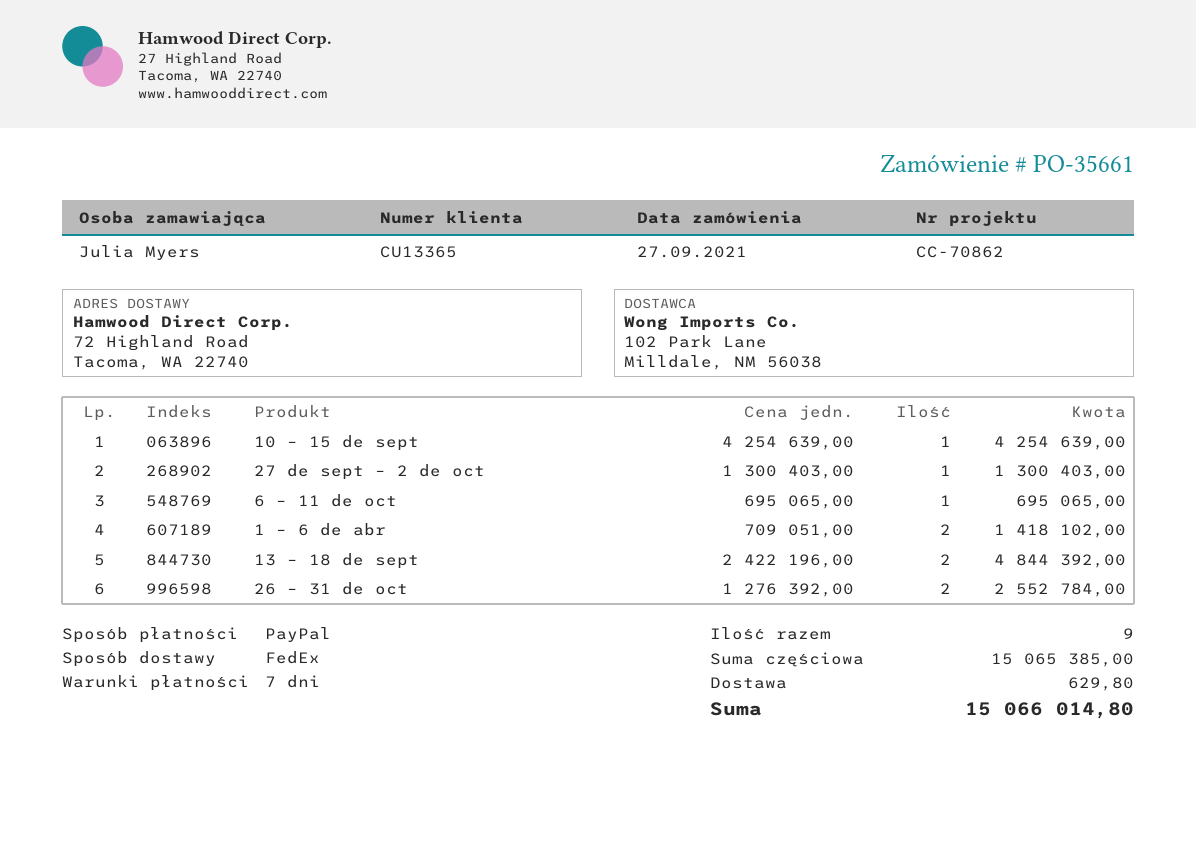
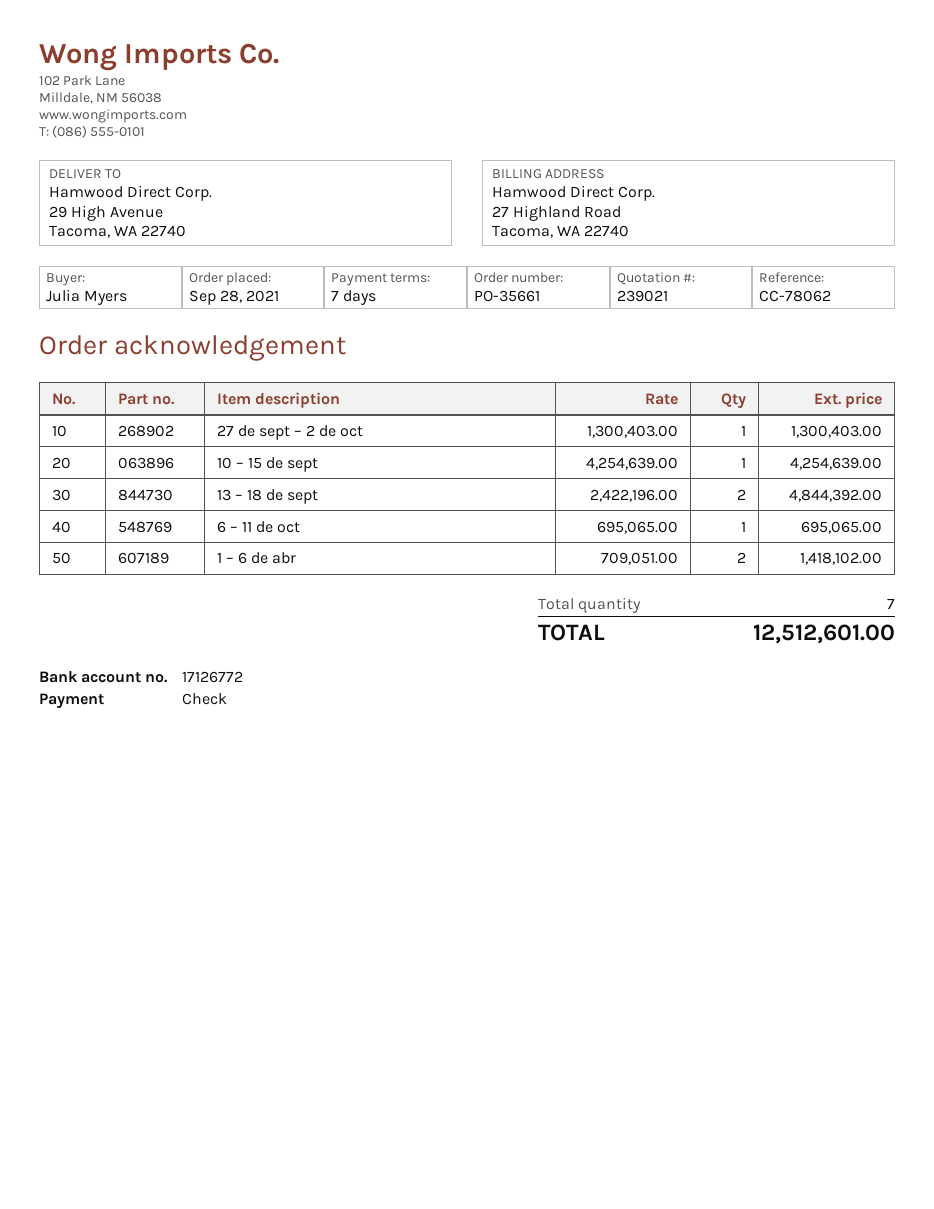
order date: 2021-09-27 -> 2021-09-28
reference: CC-70862 -> CC-78062
payment method: PayPal -> cheque
ship to: 72 Highland Road, Tacoma, WA 22740 -> 29 High Avenue, Tacoma, WA 22740
26 – 31 de oct: 2 x 1276392.00 = 2552784.00 -> none
total quantity: 9 -> 7
shipping: 629.80 -> none
total: 15066014.80 -> 12512601.00

